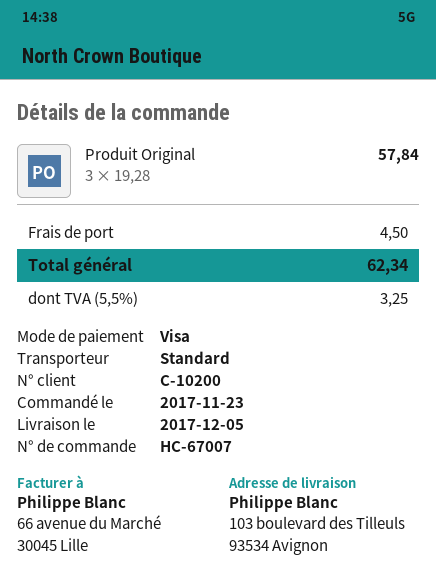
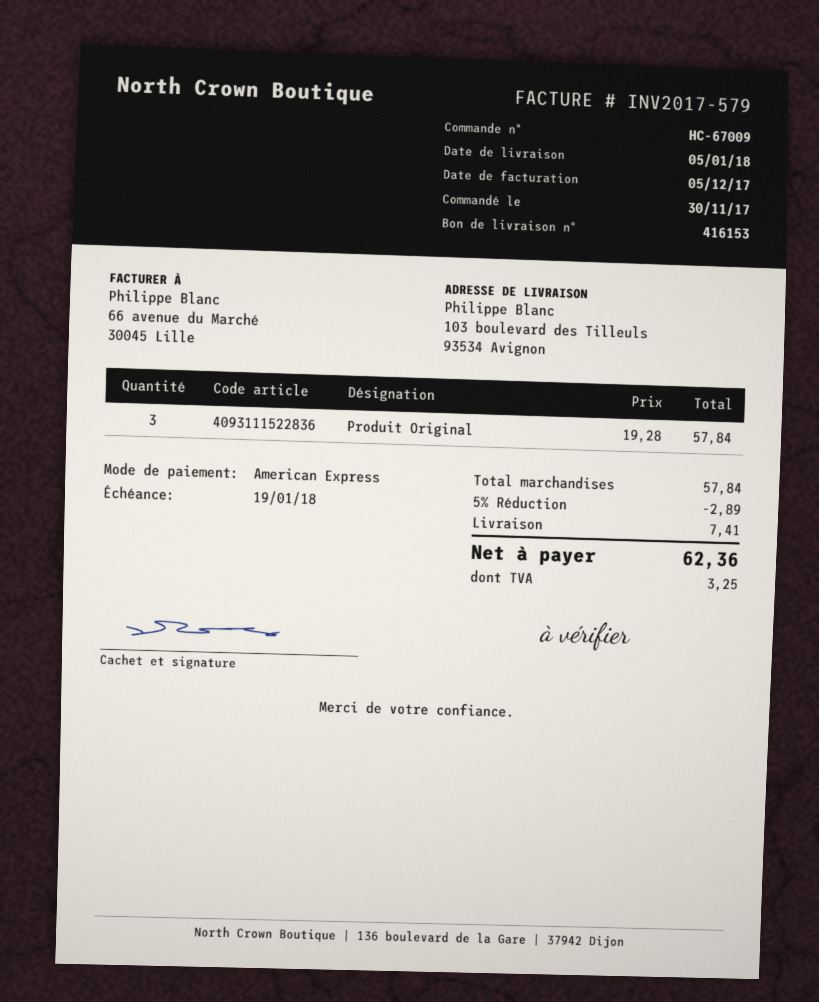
order number: HC-67007 -> HC-67009
order date: 2017-11-23 -> 2017-11-30
delivery date: 2017-12-05 -> 2018-01-05
payment method: Visa -> American Express
discount: none -> 5% = 2.89
shipping: 4.50 -> 7.41
total: 62.34 -> 62.36

